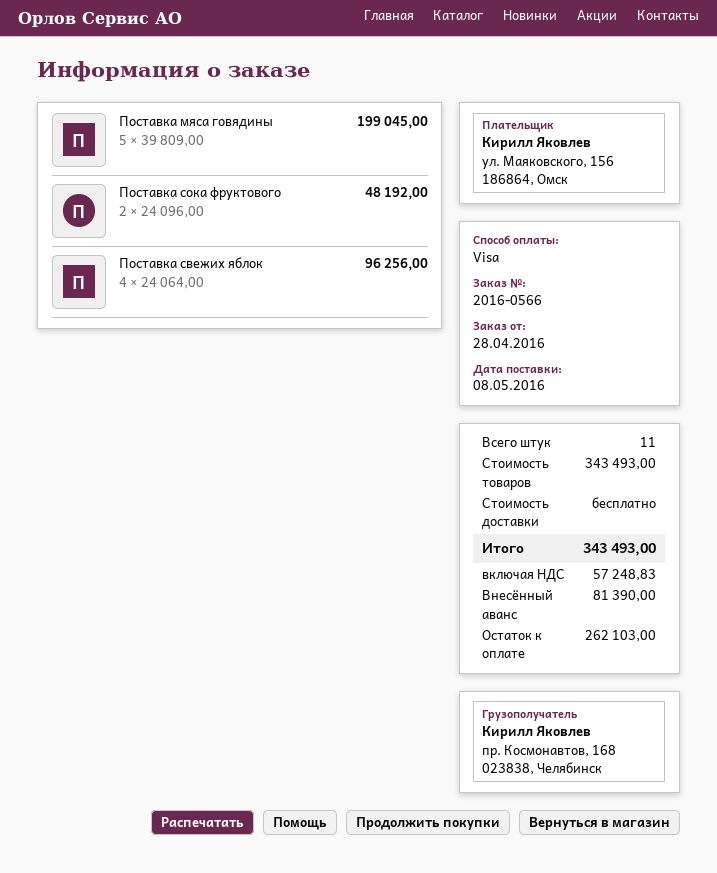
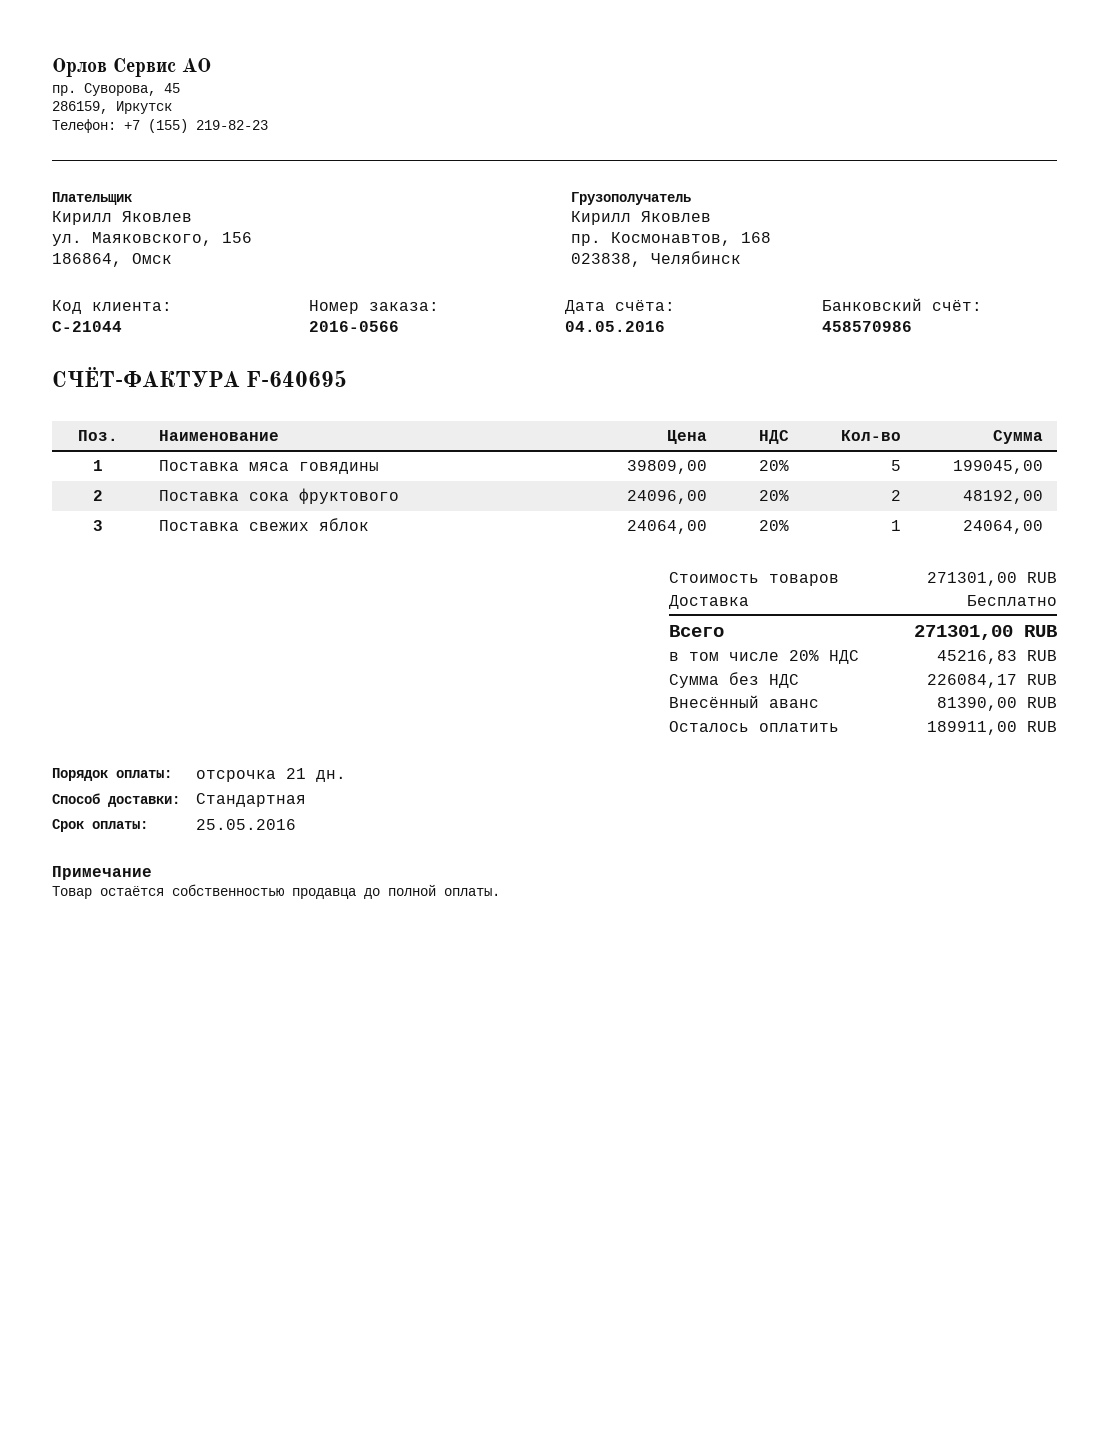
Поставка свежих яблок: 4 x 24064.00 = 96256.00 -> 1 x 24064.00 = 24064.00
subtotal: 343493.00 -> 271301.00
tax: 57248.83 -> 45216.83
total: 343493.00 -> 271301.00
balance: 262103.00 -> 189911.00

